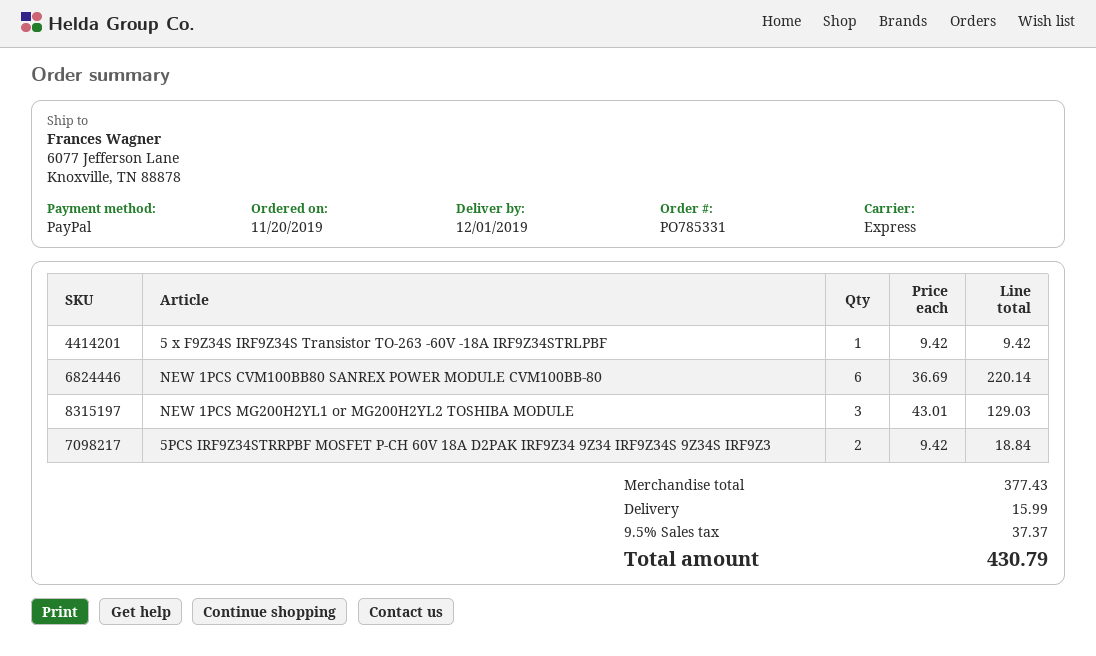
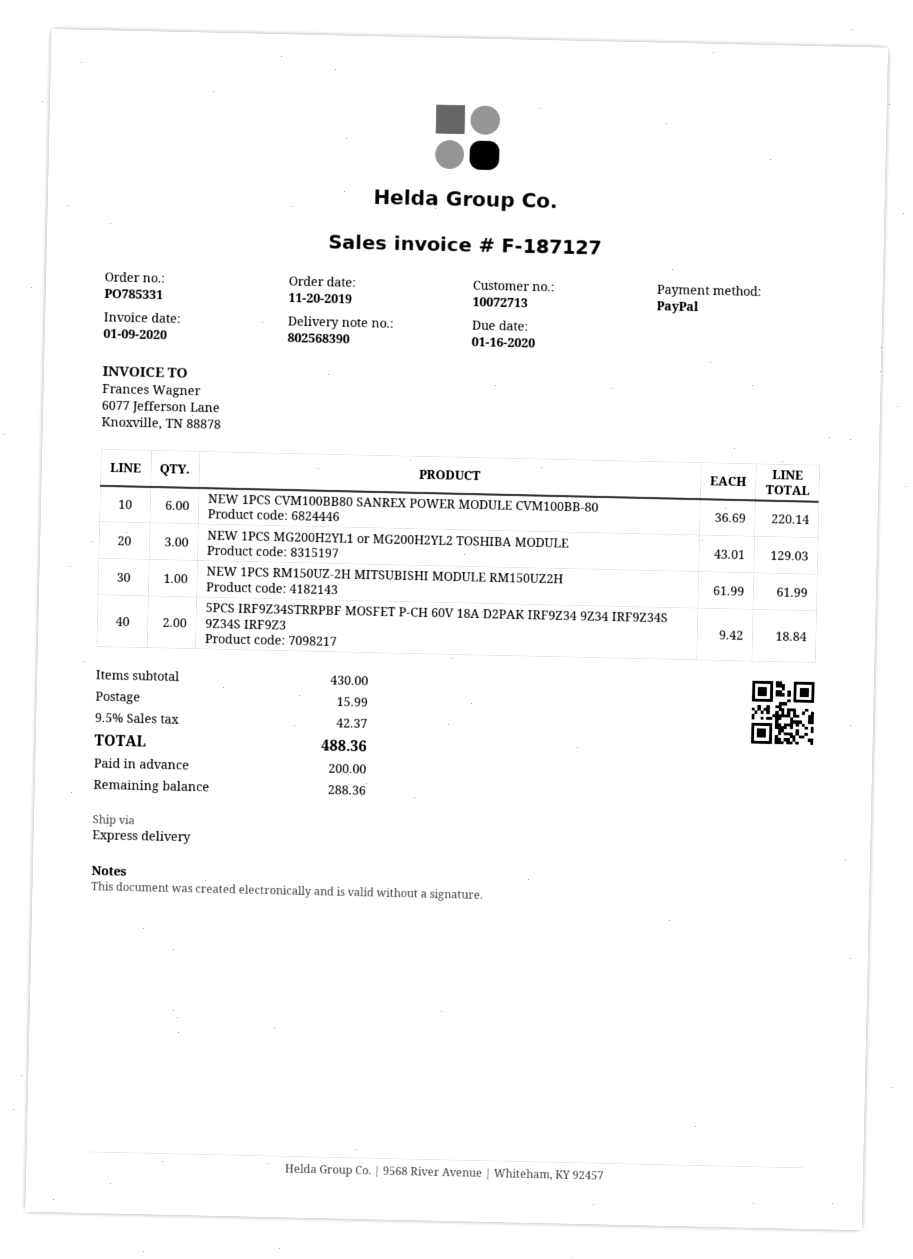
5 x F9Z34S IRF9Z34S Transistor TO-263 -60V -18A IRF9Z34STRLPBF: 1 x 9.42 = 9.42 -> none
NEW 1PCS RM150UZ-2H MITSUBISHI MODULE RM150UZ2H: none -> 1 x 61.99 = 61.99
subtotal: 377.43 -> 430.00
tax: 9.5% = 37.37 -> 9.5% = 42.37
total: 430.79 -> 488.36

